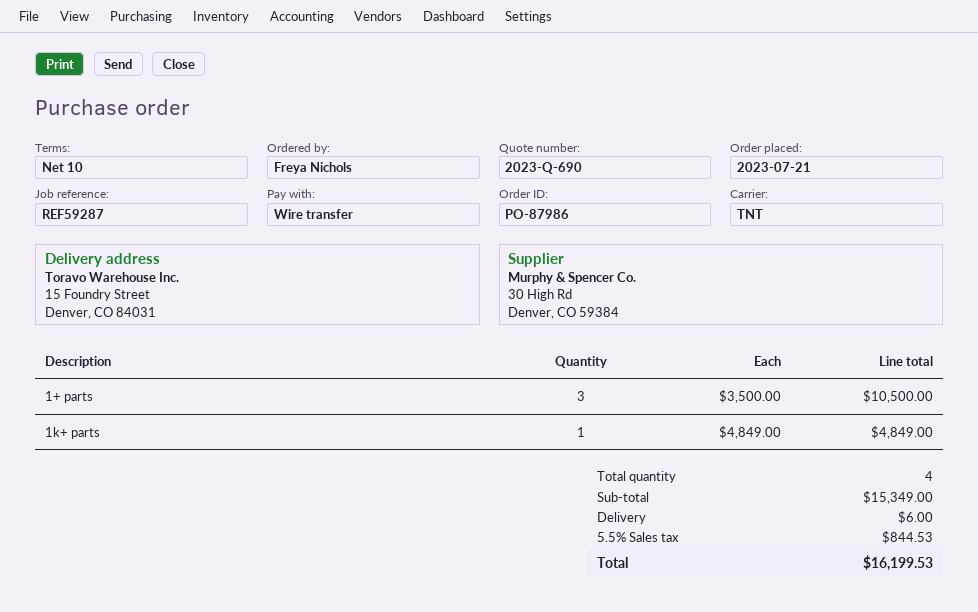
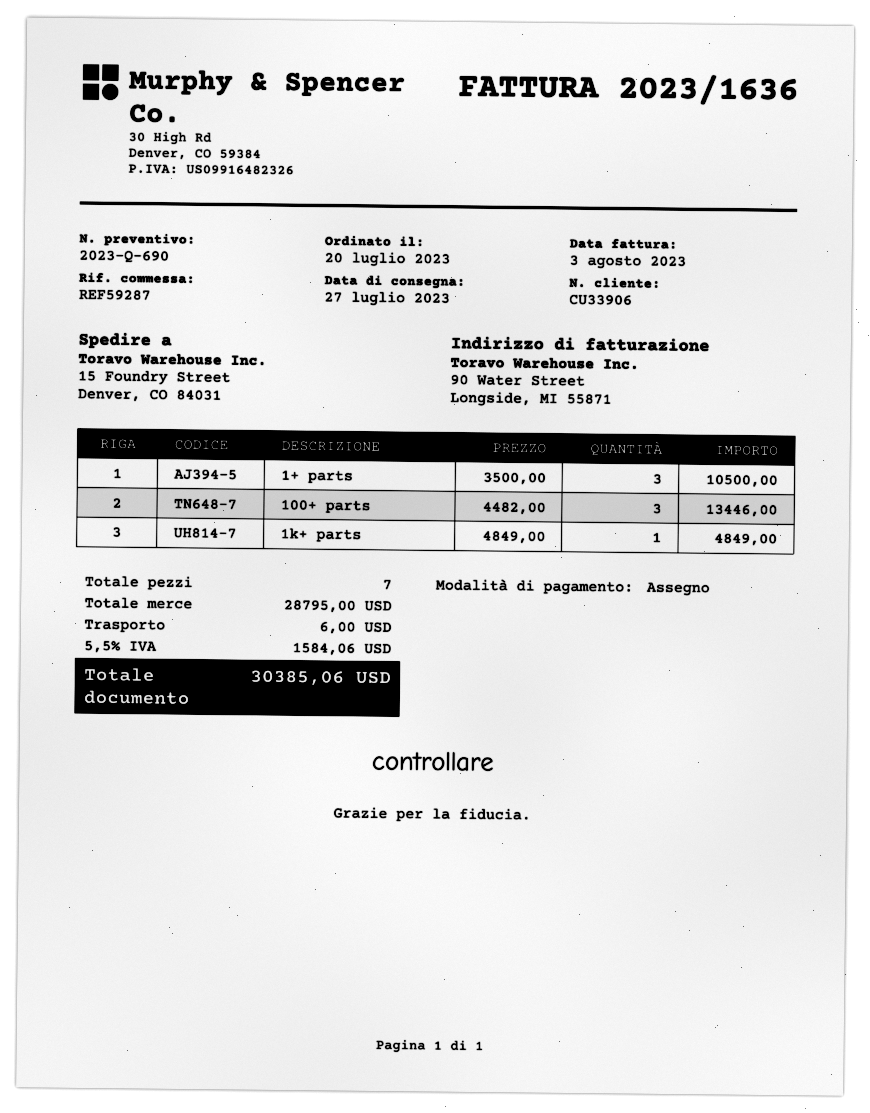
order date: 2023-07-21 -> 2023-07-20
payment method: bank transfer -> cheque
100+ parts: none -> 3 x 4482.00 = 13446.00
total quantity: 4 -> 7
subtotal: 15349.00 -> 28795.00
tax: 5.5% = 844.53 -> 5.5% = 1584.06
total: 16199.53 -> 30385.06

